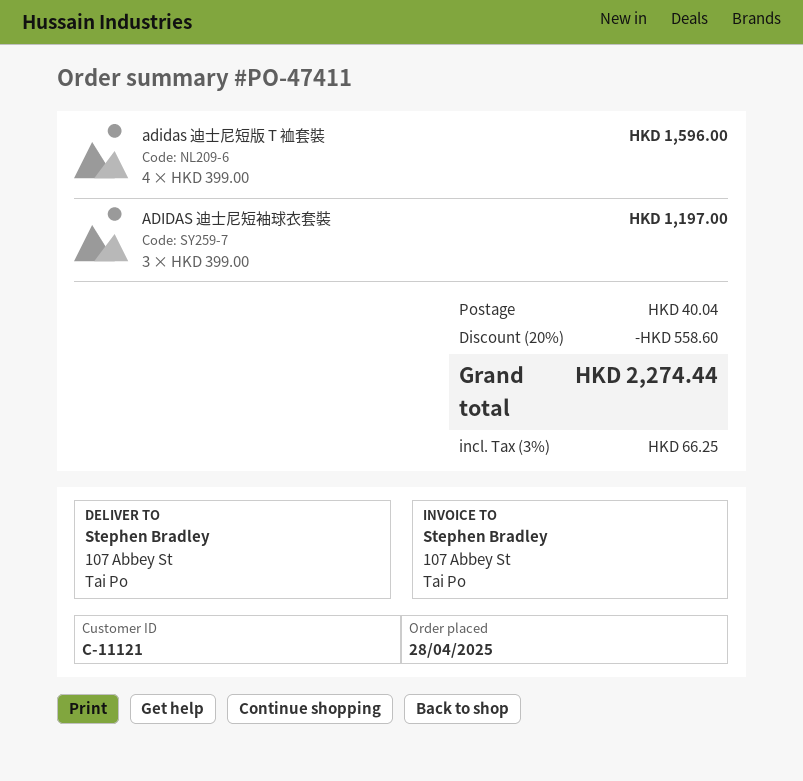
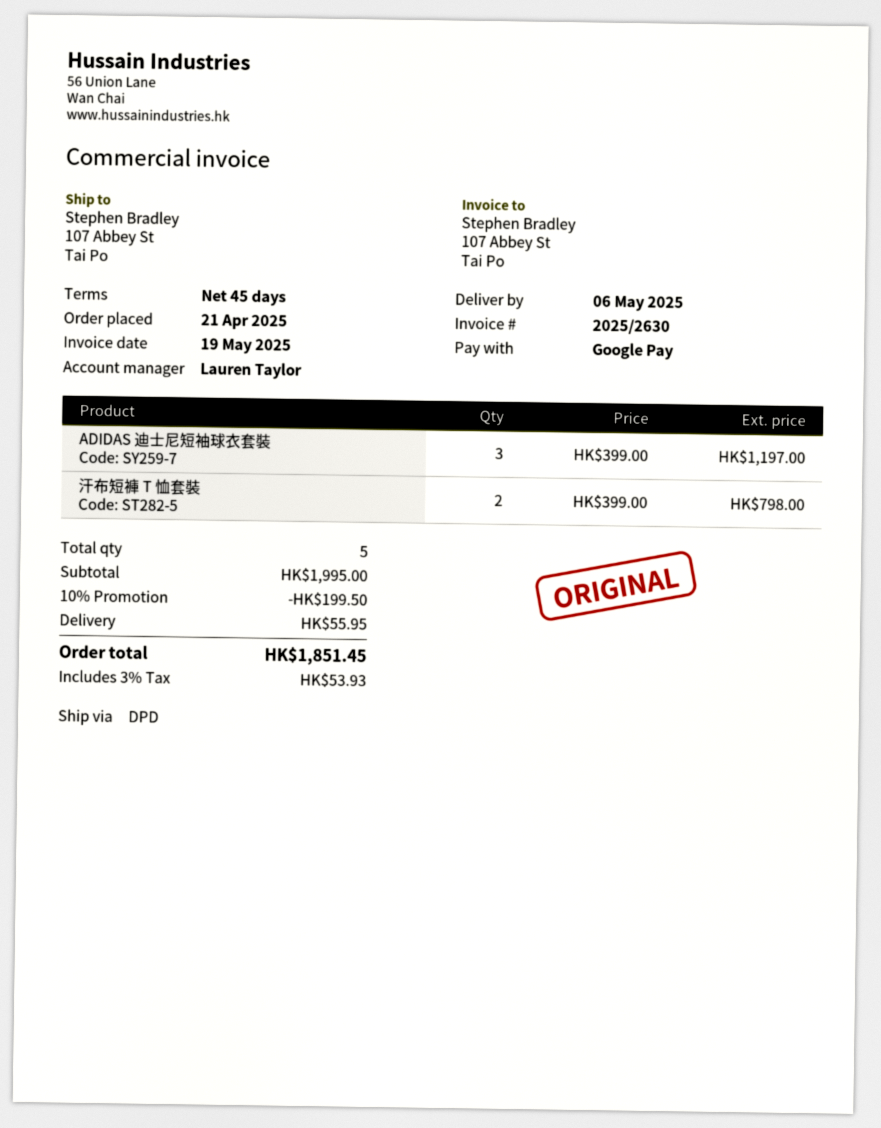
order date: 2025-04-28 -> 2025-04-21
adidas 迪士尼短版 T 裇套裝: 4 x 399.00 = 1596.00 -> none
汗布短褲 T 恤套裝: none -> 2 x 399.00 = 798.00
discount: 20% = 558.60 -> 10% = 199.50
shipping: 40.04 -> 55.95
tax: 3% = 66.25 -> 3% = 53.93
total: 2274.44 -> 1851.45

